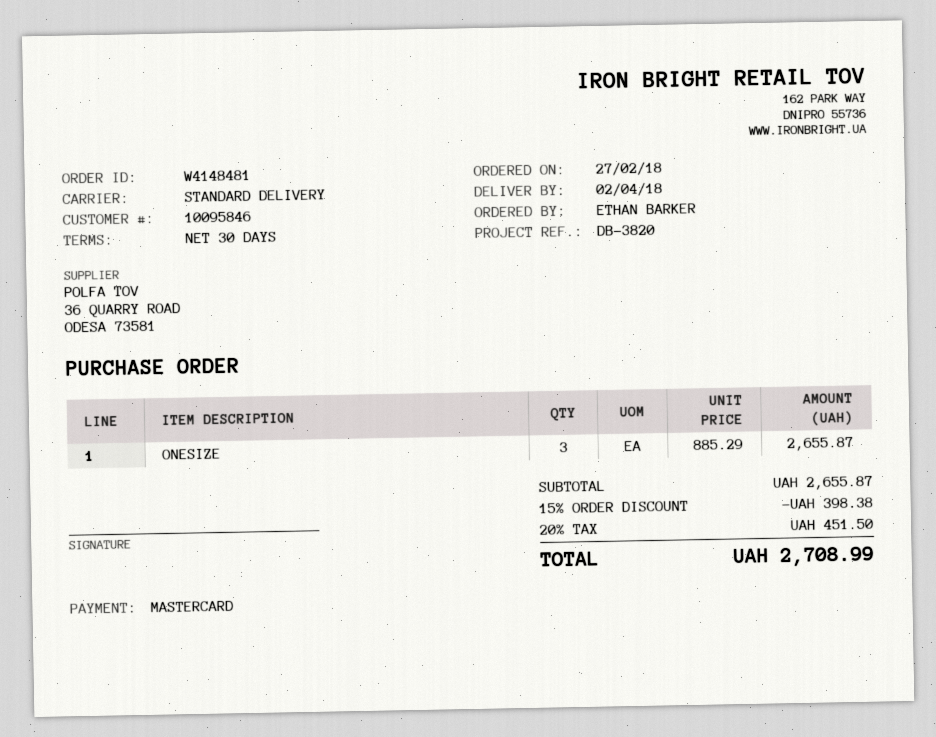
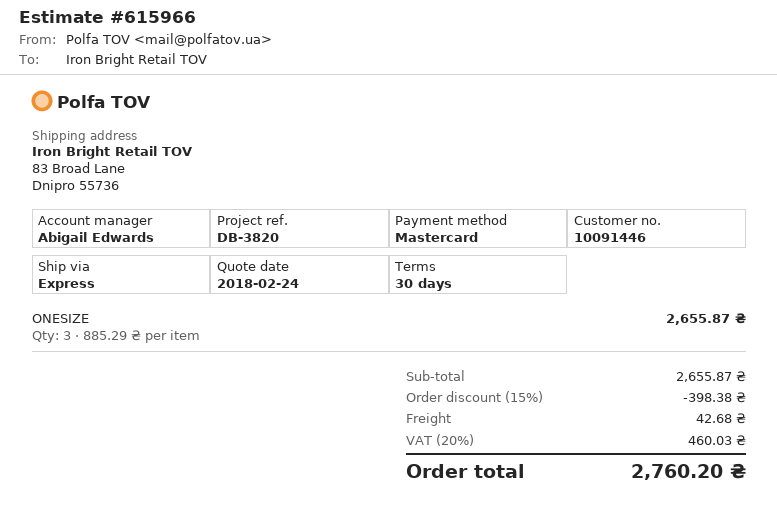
customer number: 10095846 -> 10091446
shipping method: standard -> express
shipping: none -> 42.68
tax: 20% = 451.50 -> 20% = 460.03
total: 2708.99 -> 2760.20

